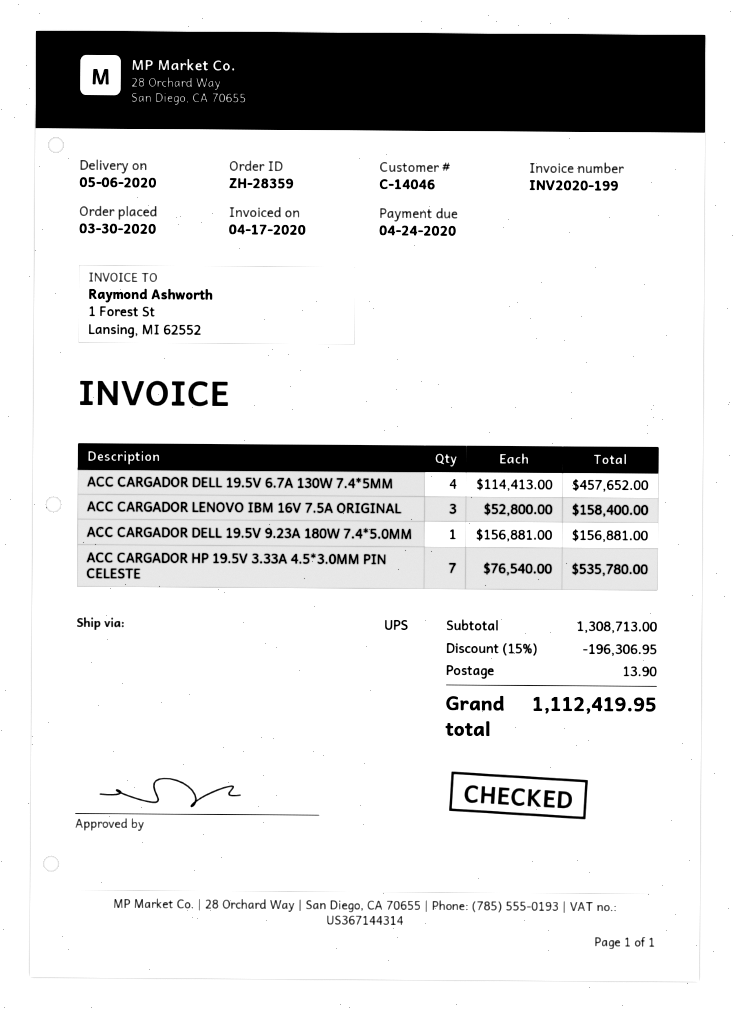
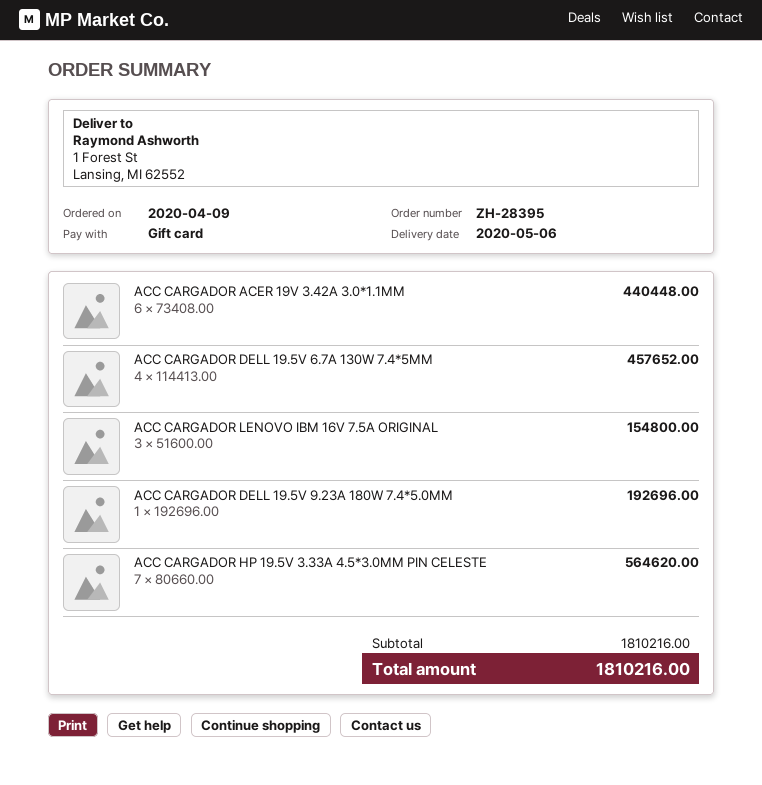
order number: ZH-28359 -> ZH-28395
order date: 2020-03-30 -> 2020-04-09
ACC CARGADOR LENOVO IBM 16V 7.5A ORIGINAL: 3 x 52800.00 = 158400.00 -> 3 x 51600.00 = 154800.00
ACC CARGADOR DELL 19.5V 9.23A 180W 7.4*5.0MM: 1 x 156881.00 = 156881.00 -> 1 x 192696.00 = 192696.00
ACC CARGADOR HP 19.5V 3.33A 4.5*3.0MM PIN CELESTE: 7 x 76540.00 = 535780.00 -> 7 x 80660.00 = 564620.00
ACC CARGADOR ACER 19V 3.42A 3.0*1.1MM: none -> 6 x 73408.00 = 440448.00
subtotal: 1308713.00 -> 1810216.00
discount: 15% = 196306.95 -> none
shipping: 13.90 -> none
total: 1112419.95 -> 1810216.00

